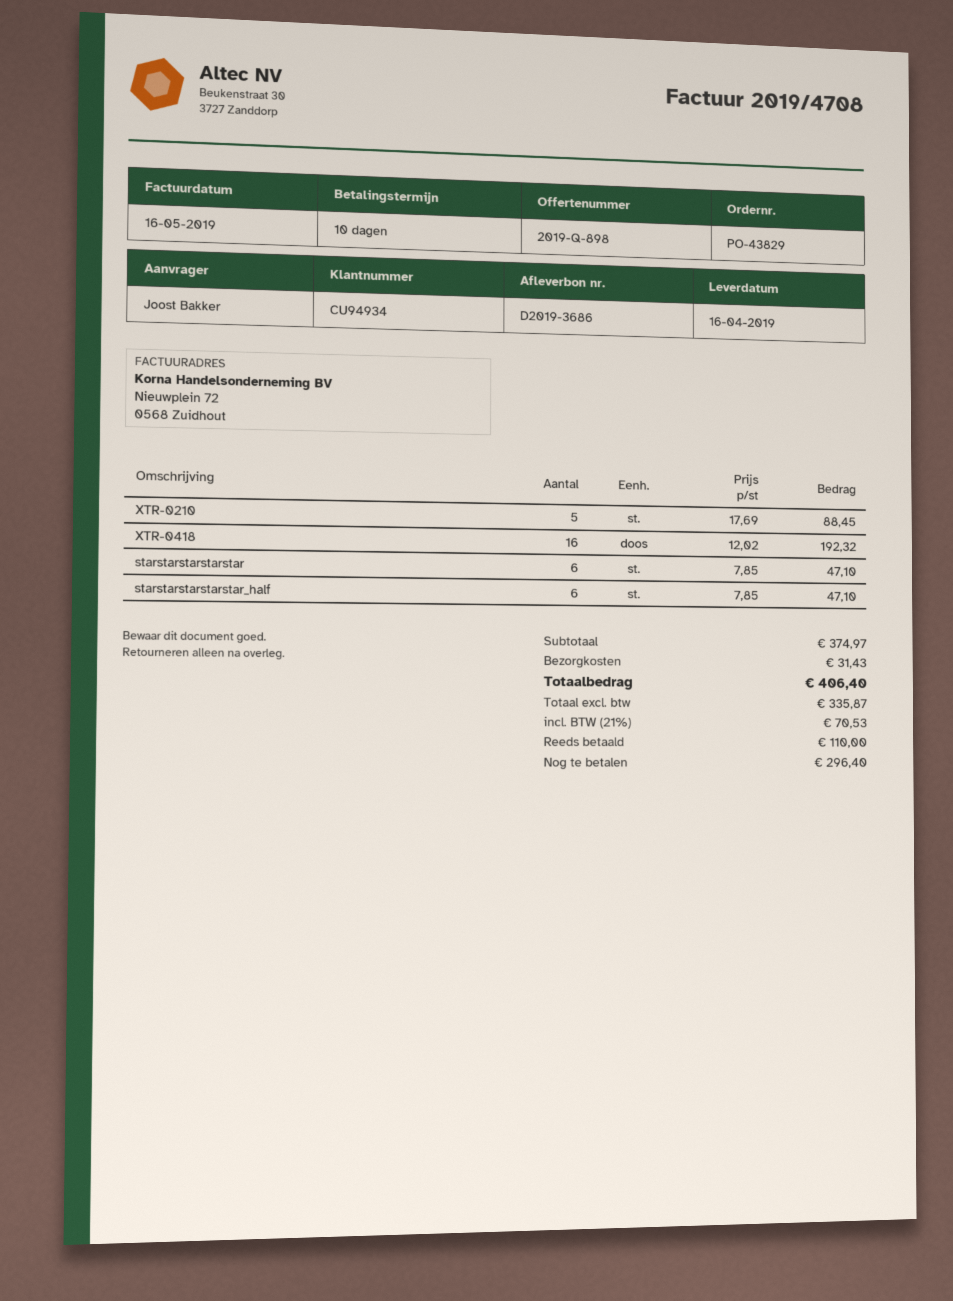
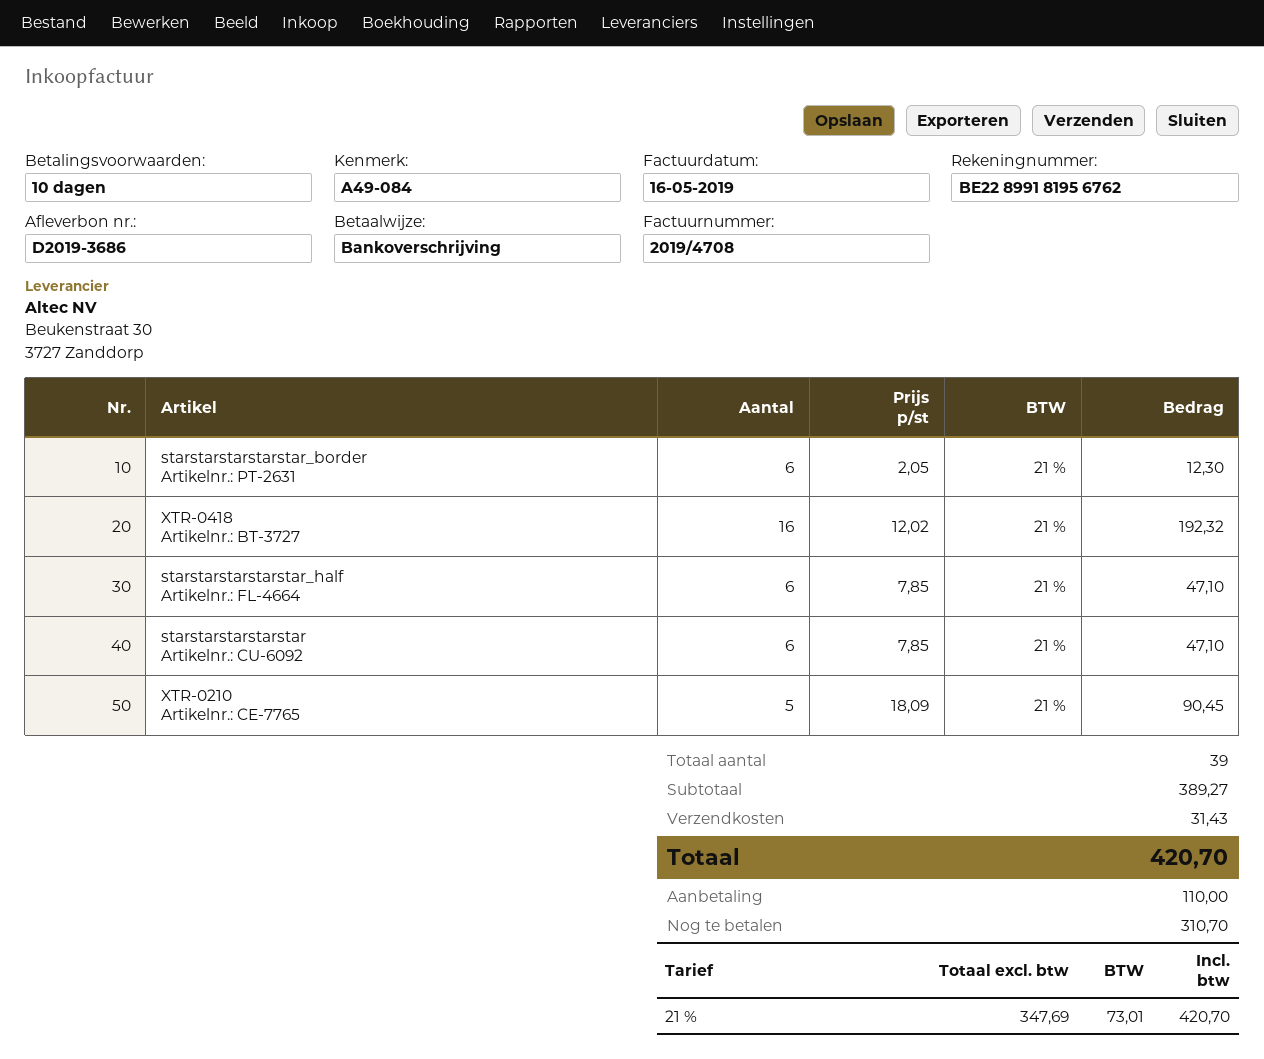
XTR-0210: 5 x 17.69 = 88.45 -> 5 x 18.09 = 90.45
starstarstarstarstar_border: none -> 6 x 2.05 = 12.30
subtotal: 374.97 -> 389.27
net: 335.87 -> 347.69
tax: 21% = 70.53 -> 21% = 73.01
total: 406.40 -> 420.70
balance: 296.40 -> 310.70

